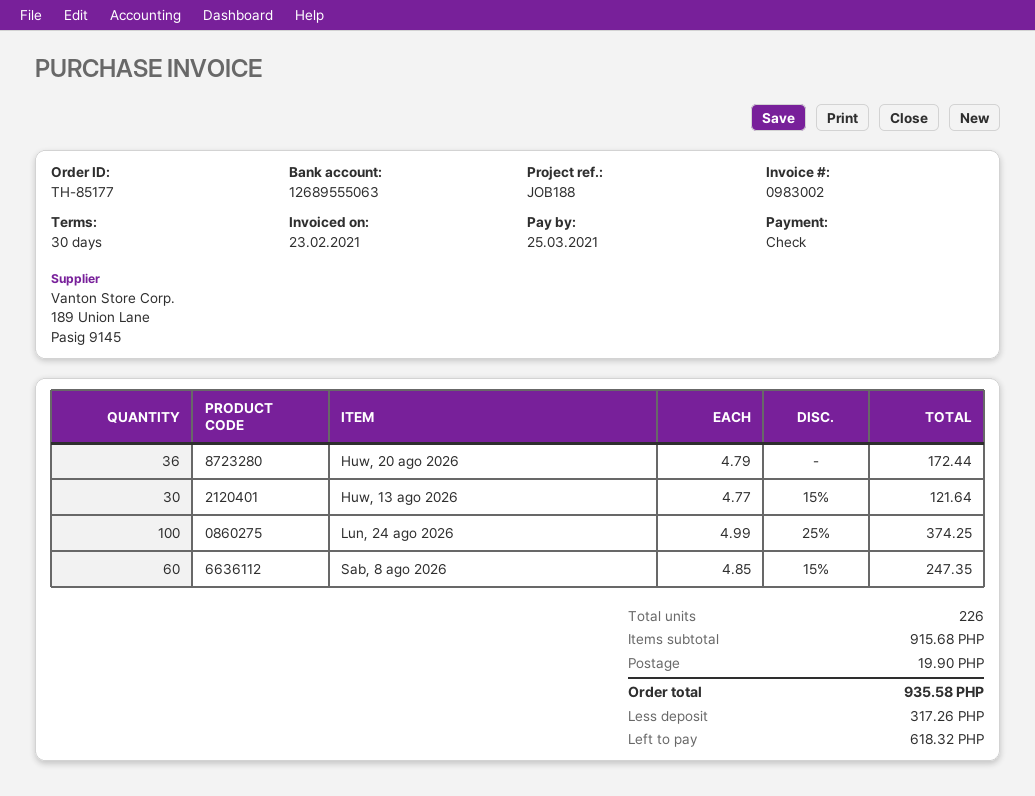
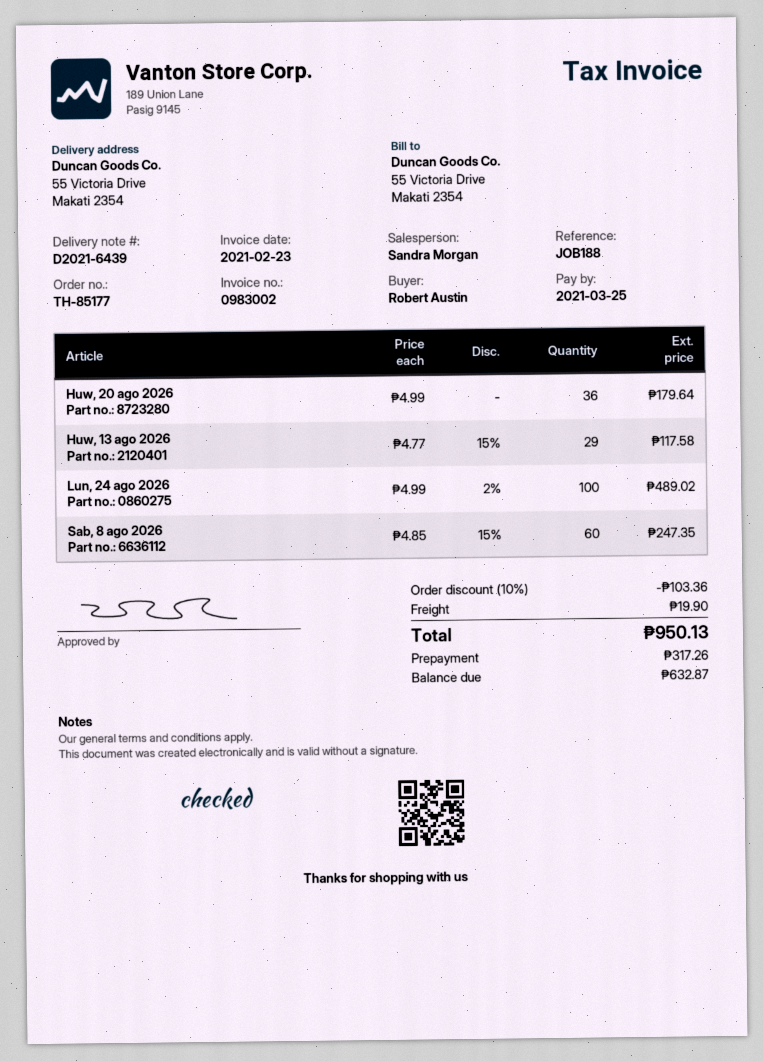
Huw, 20 ago 2026: 36 x 4.79 = 172.44 -> 36 x 4.99 = 179.64
Huw, 13 ago 2026: 30 x 4.77 - 15% = 121.64 -> 29 x 4.77 - 15% = 117.58
Lun, 24 ago 2026: 100 x 4.99 - 25% = 374.25 -> 100 x 4.99 - 2% = 489.02
discount: none -> 10% = 103.36
total: 935.58 -> 950.13
balance: 618.32 -> 632.87

